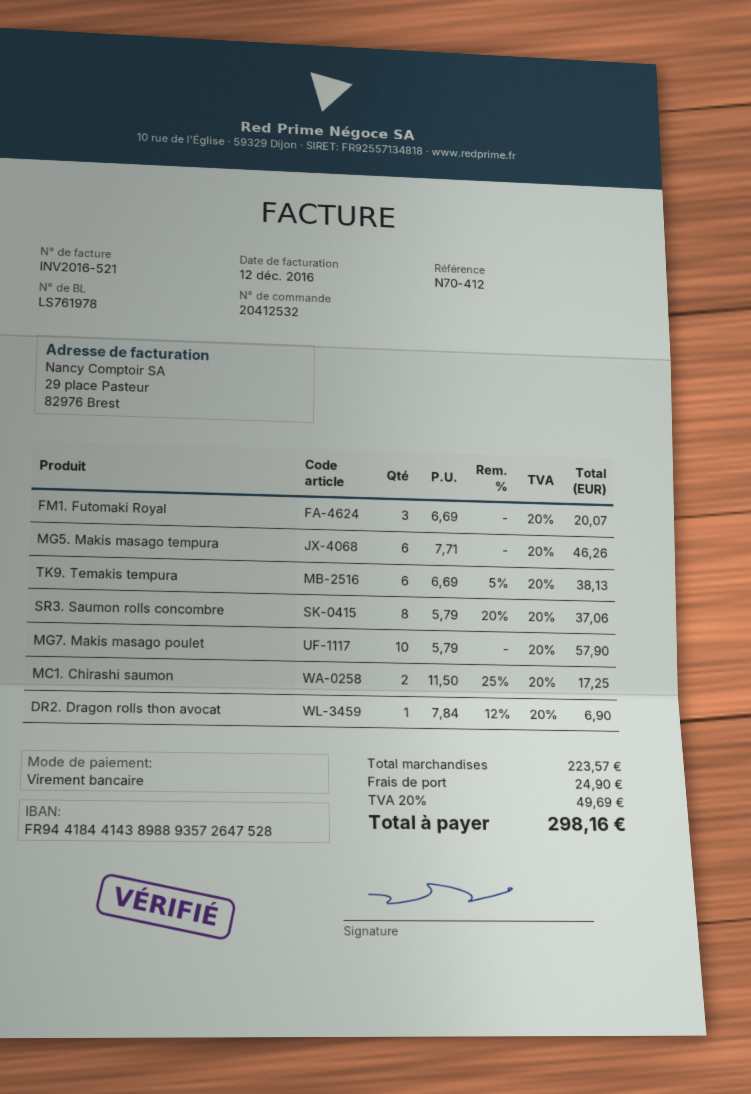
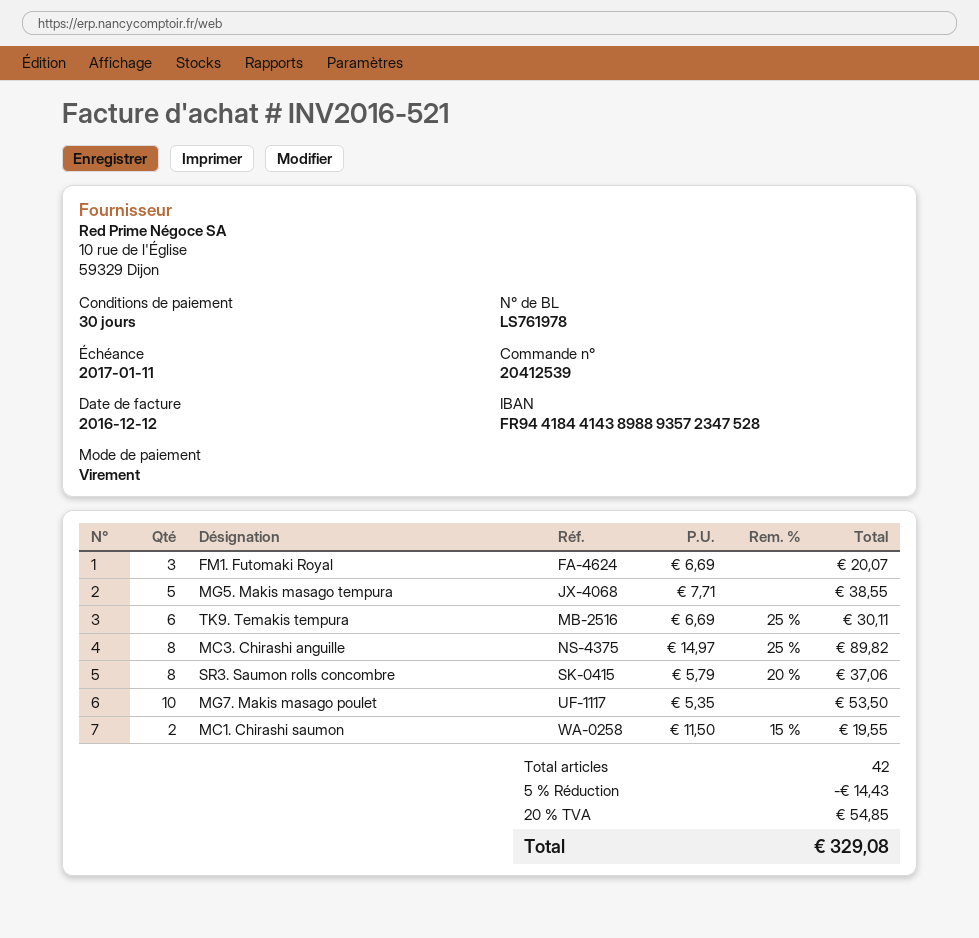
order number: 20412532 -> 20412539
bank account: FR9441844143898893572647528 -> FR9441844143898893572347528
MG5. Makis masago tempura: 6 x 7.71 = 46.26 -> 5 x 7.71 = 38.55
TK9. Temakis tempura: 6 x 6.69 - 5% = 38.13 -> 6 x 6.69 - 25% = 30.11
MG7. Makis masago poulet: 10 x 5.79 = 57.90 -> 10 x 5.35 = 53.50
MC1. Chirashi saumon: 2 x 11.50 - 25% = 17.25 -> 2 x 11.50 - 15% = 19.55
DR2. Dragon rolls thon avocat: 1 x 7.84 - 12% = 6.90 -> none
MC3. Chirashi anguille: none -> 8 x 14.97 - 25% = 89.82
discount: none -> 5% = 14.43
shipping: 24.90 -> none
tax: 20% = 49.69 -> 20% = 54.85
total: 298.16 -> 329.08

